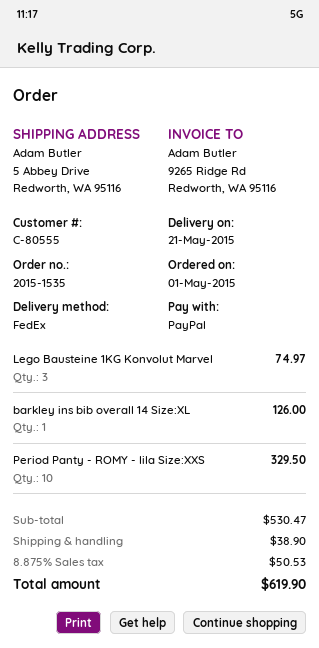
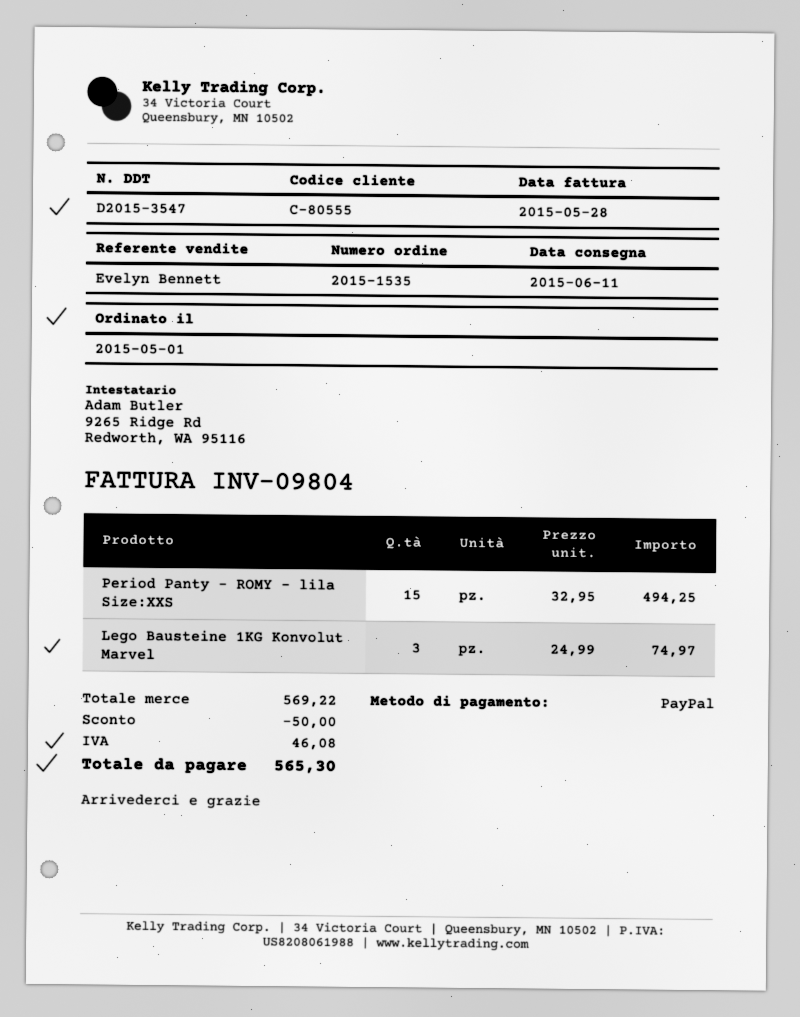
delivery date: 2015-05-21 -> 2015-06-11
barkley ins bib overall 14 Size:XL: 1 for 126.00 -> none
Period Panty - ROMY - lila Size:XXS: 10 for 329.50 -> 15 for 494.25
subtotal: 530.47 -> 569.22
discount: none -> 50.00
shipping: 38.90 -> none
tax: 50.53 -> 46.08
total: 619.90 -> 565.30

